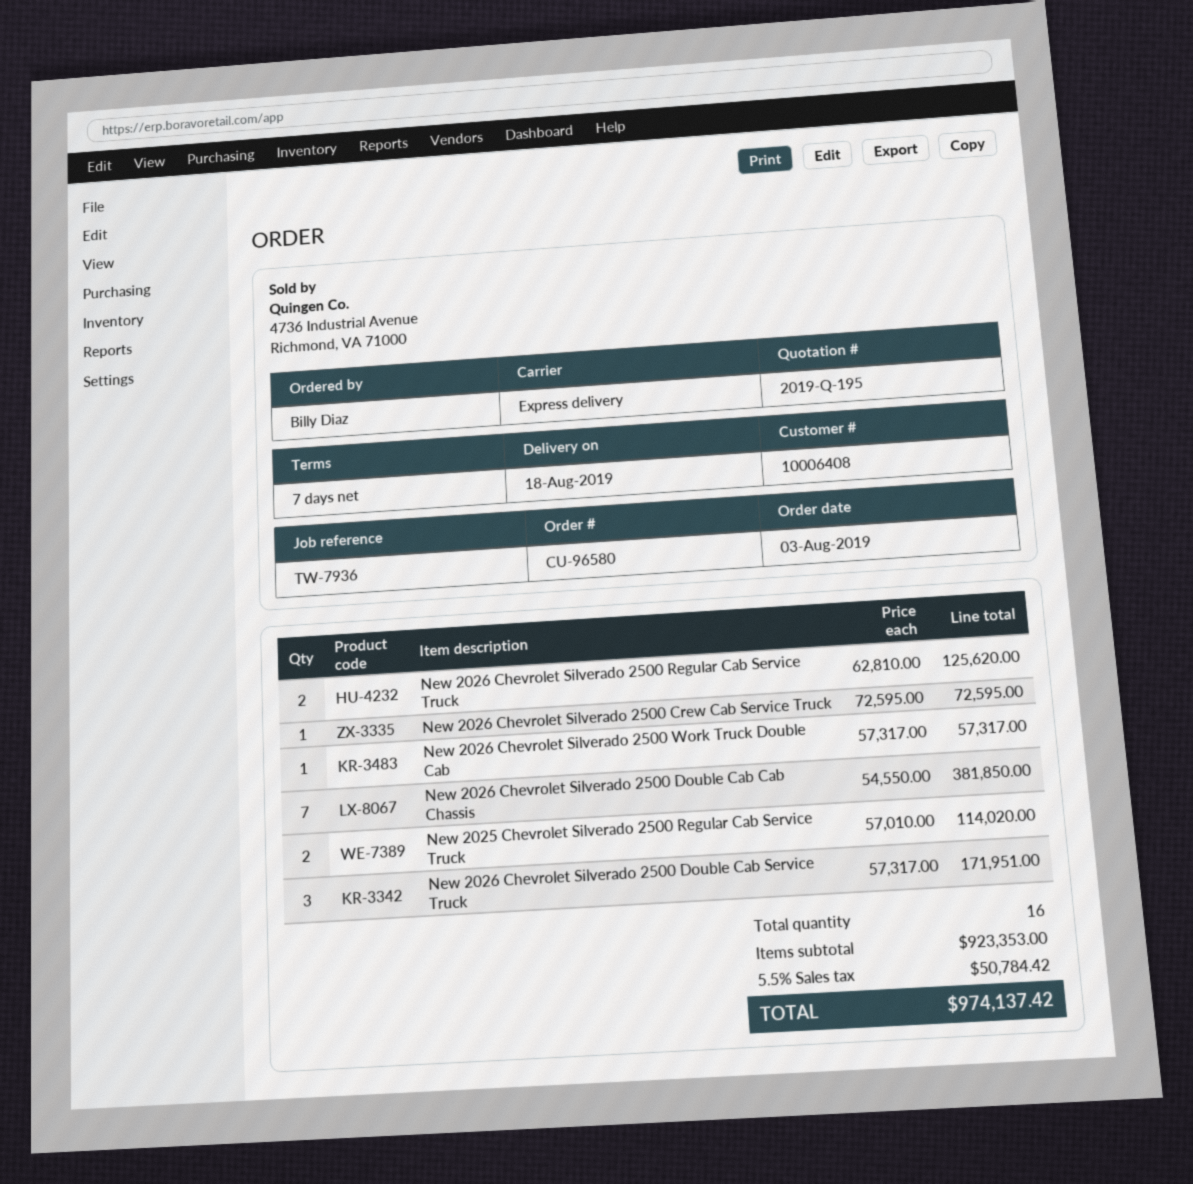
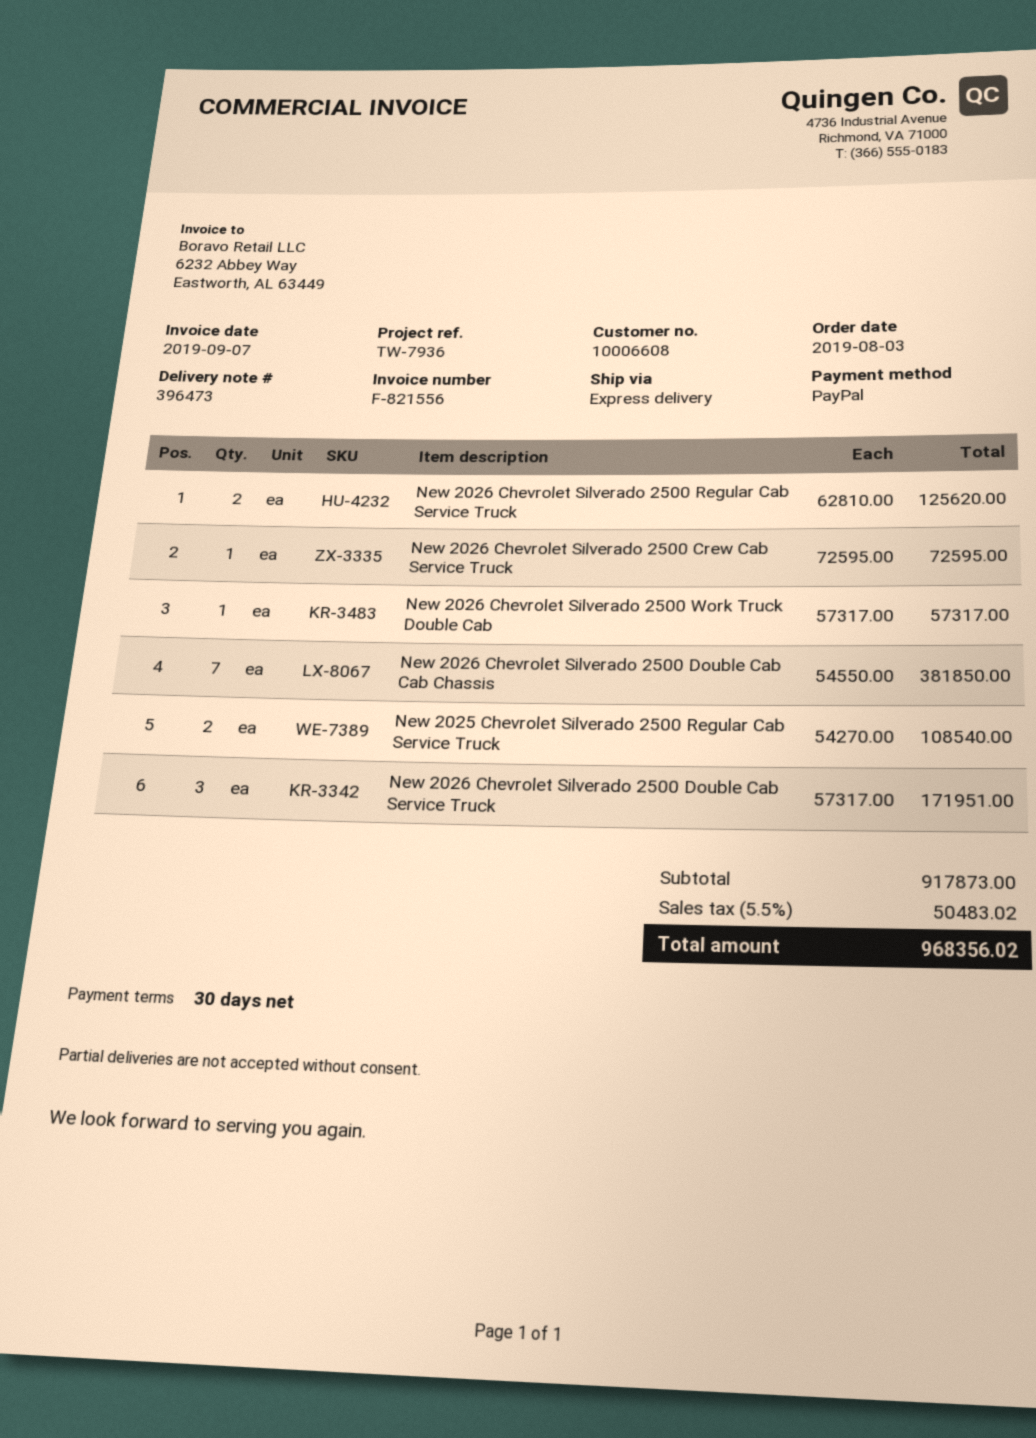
payment terms: 7 days -> 30 days
customer number: 10006408 -> 10006608
New 2025 Chevrolet Silverado 2500 Regular Cab Service Truck: 2 x 57010.00 = 114020.00 -> 2 x 54270.00 = 108540.00
subtotal: 923353.00 -> 917873.00
tax: 5.5% = 50784.42 -> 5.5% = 50483.02
total: 974137.42 -> 968356.02

